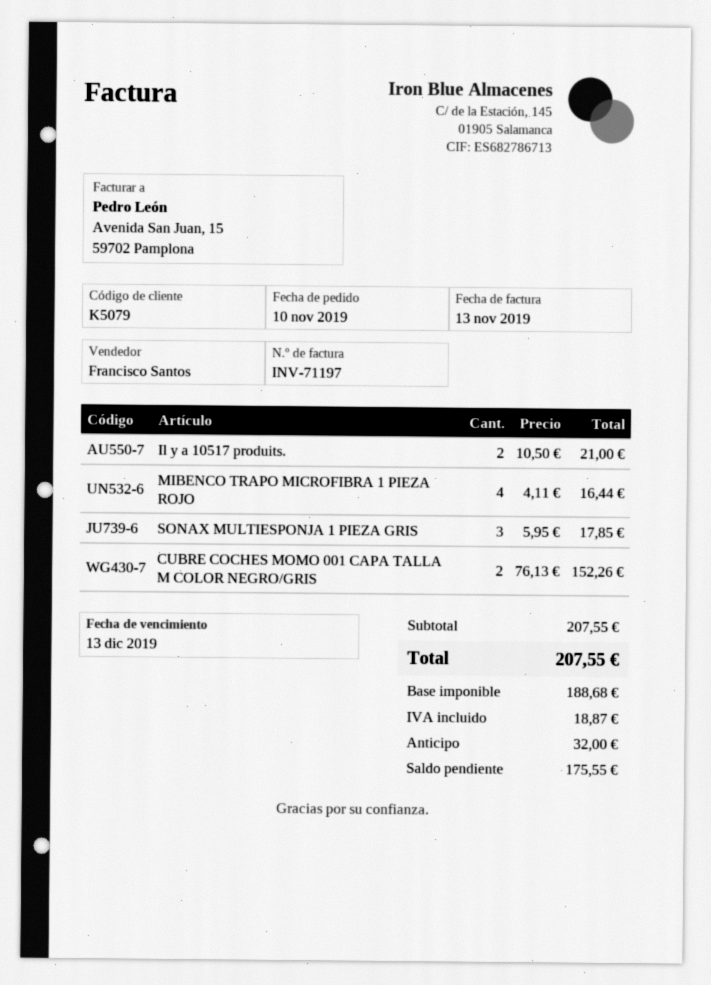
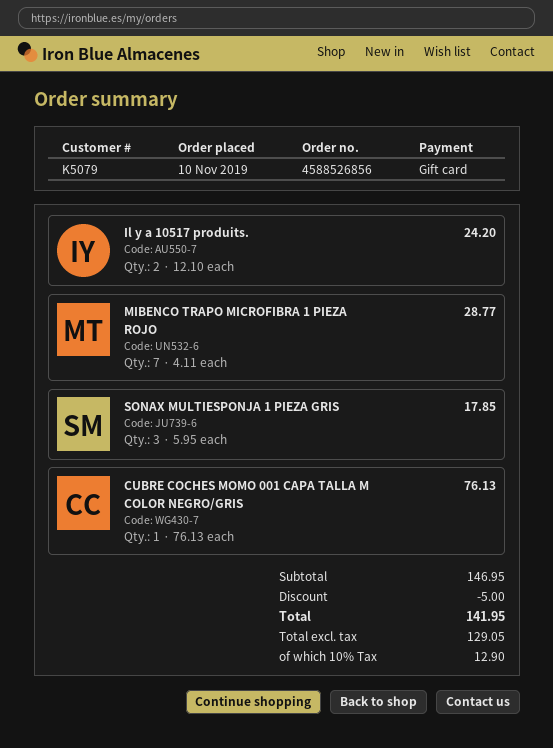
Il y a 10517 produits.: 2 x 10.50 = 21.00 -> 2 x 12.10 = 24.20
MIBENCO TRAPO MICROFIBRA 1 PIEZA ROJO: 4 x 4.11 = 16.44 -> 7 x 4.11 = 28.77
CUBRE COCHES MOMO 001 CAPA TALLA M COLOR NEGRO/GRIS: 2 x 76.13 = 152.26 -> 1 x 76.13 = 76.13
subtotal: 207.55 -> 146.95
discount: none -> 5.00
net: 188.68 -> 129.05
tax: 18.87 -> 12.90
total: 207.55 -> 141.95

